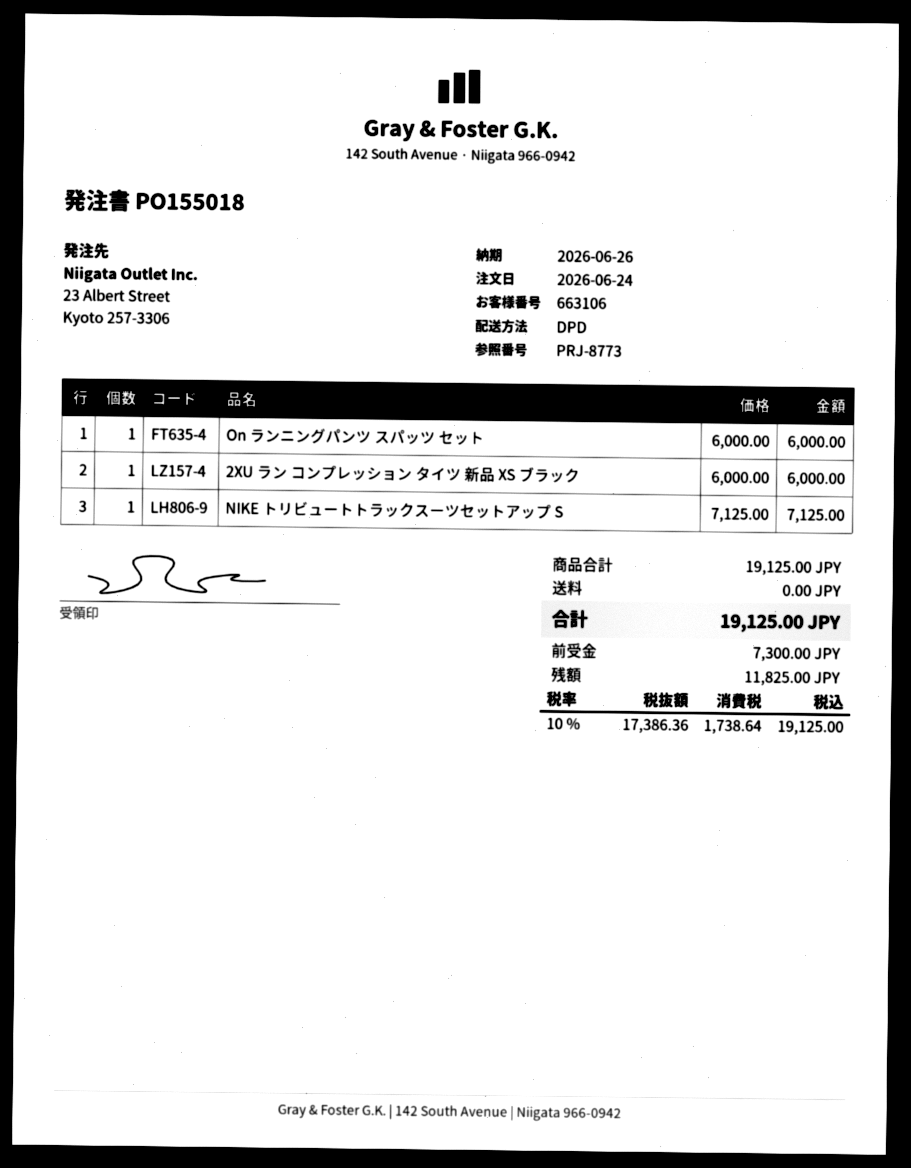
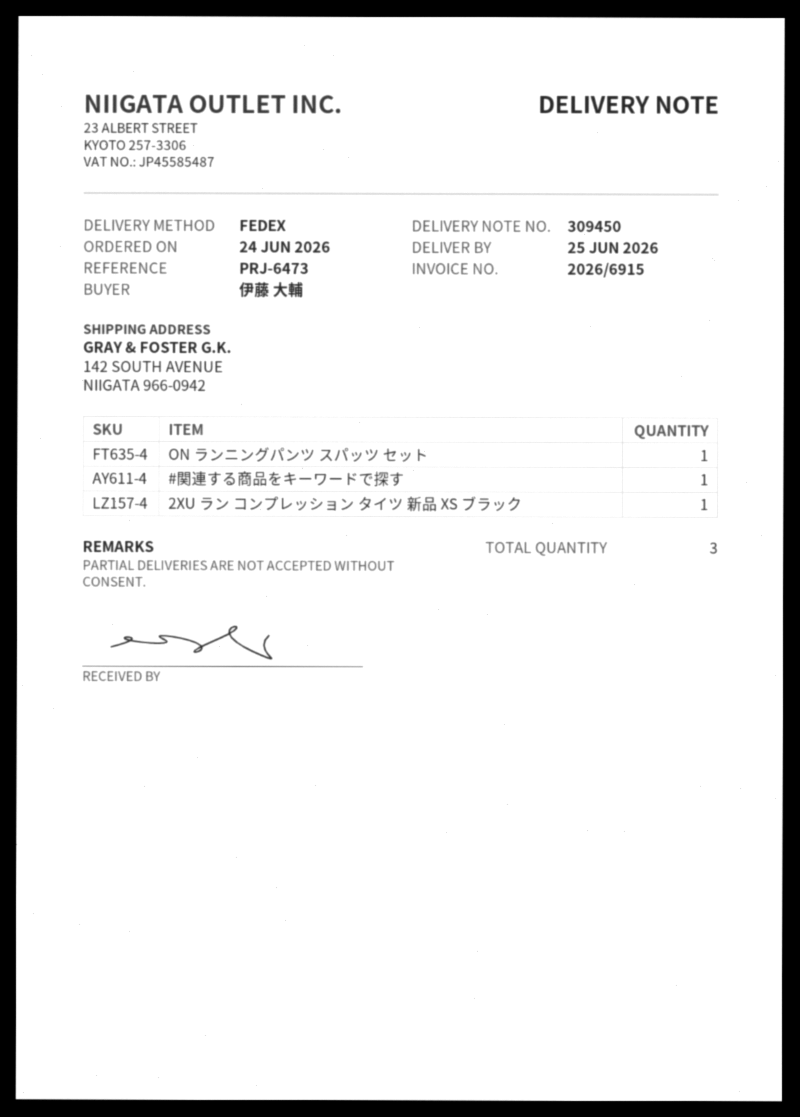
delivery date: 2026-06-26 -> 2026-06-25
reference: PRJ-8773 -> PRJ-6473
shipping method: DPD -> FedEx
NIKE トリビュートトラックスーツセットアップ S: 1 -> none
#関連する商品をキーワードで探す: none -> 1

